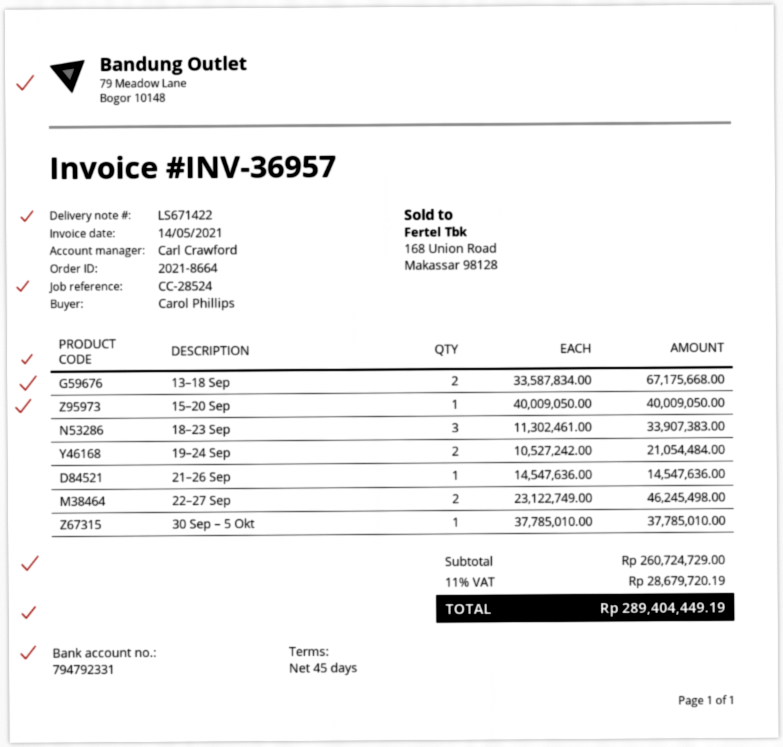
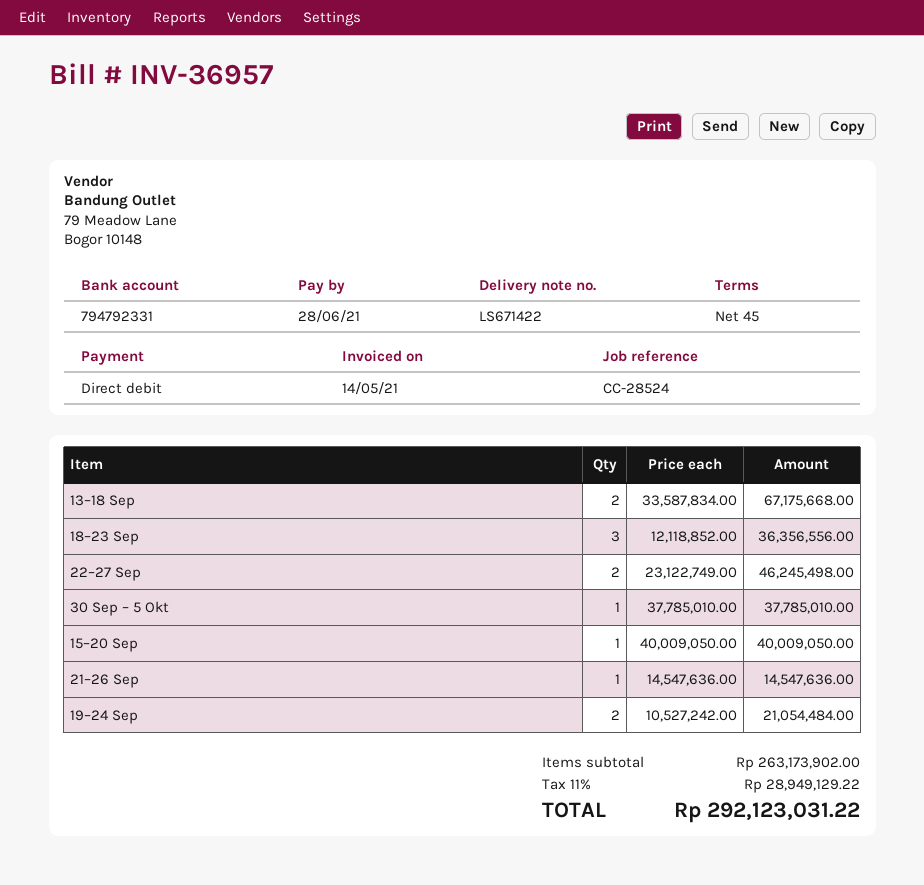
18–23 Sep: 3 x 11302461.00 = 33907383.00 -> 3 x 12118852.00 = 36356556.00
subtotal: 260724729.00 -> 263173902.00
tax: 11% = 28679720.19 -> 11% = 28949129.22
total: 289404449.19 -> 292123031.22

